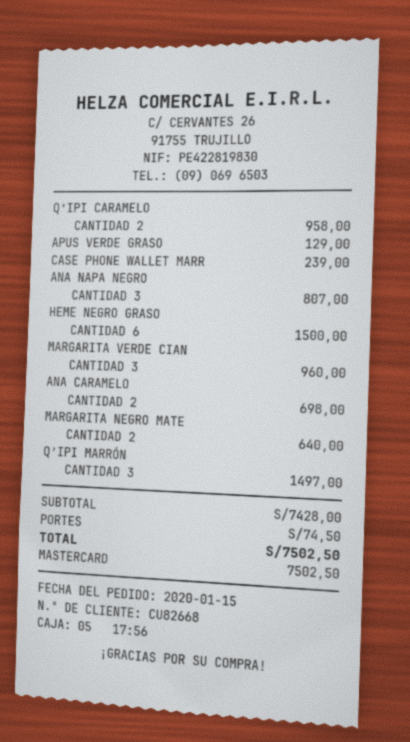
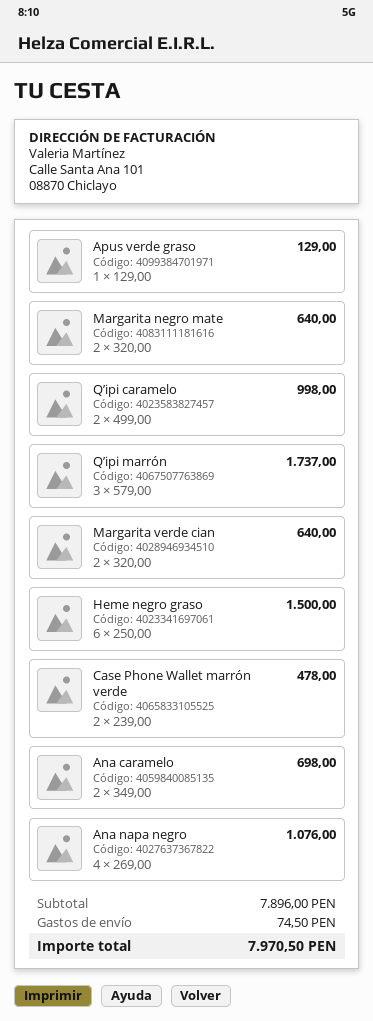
Q’IPI CARAMELO: 2 for 958.00 -> 2 for 998.00
CASE PHONE WALLET MARR: 1 for 239.00 -> 2 for 478.00
ANA NAPA NEGRO: 3 for 807.00 -> 4 for 1076.00
MARGARITA VERDE CIAN: 3 for 960.00 -> 2 for 640.00
Q’IPI MARRÓN: 3 for 1497.00 -> 3 for 1737.00
subtotal: 7428.00 -> 7896.00
total: 7502.50 -> 7970.50

